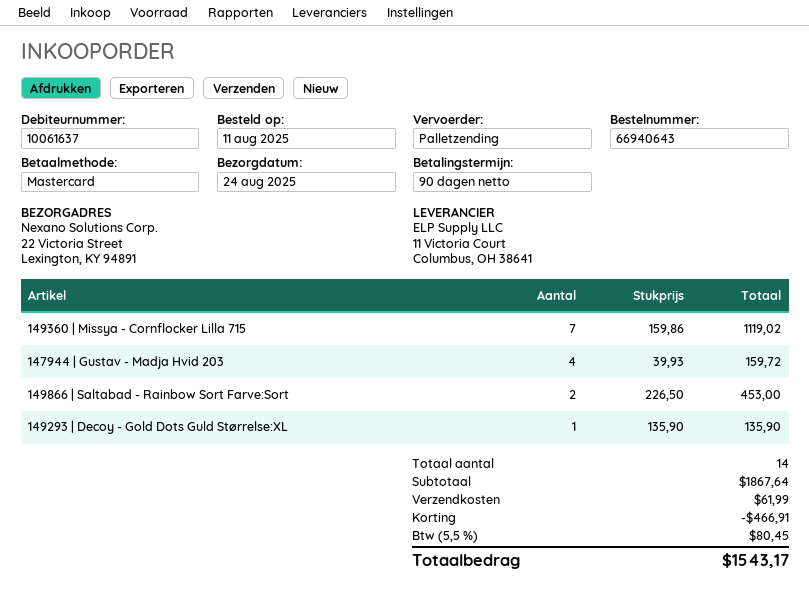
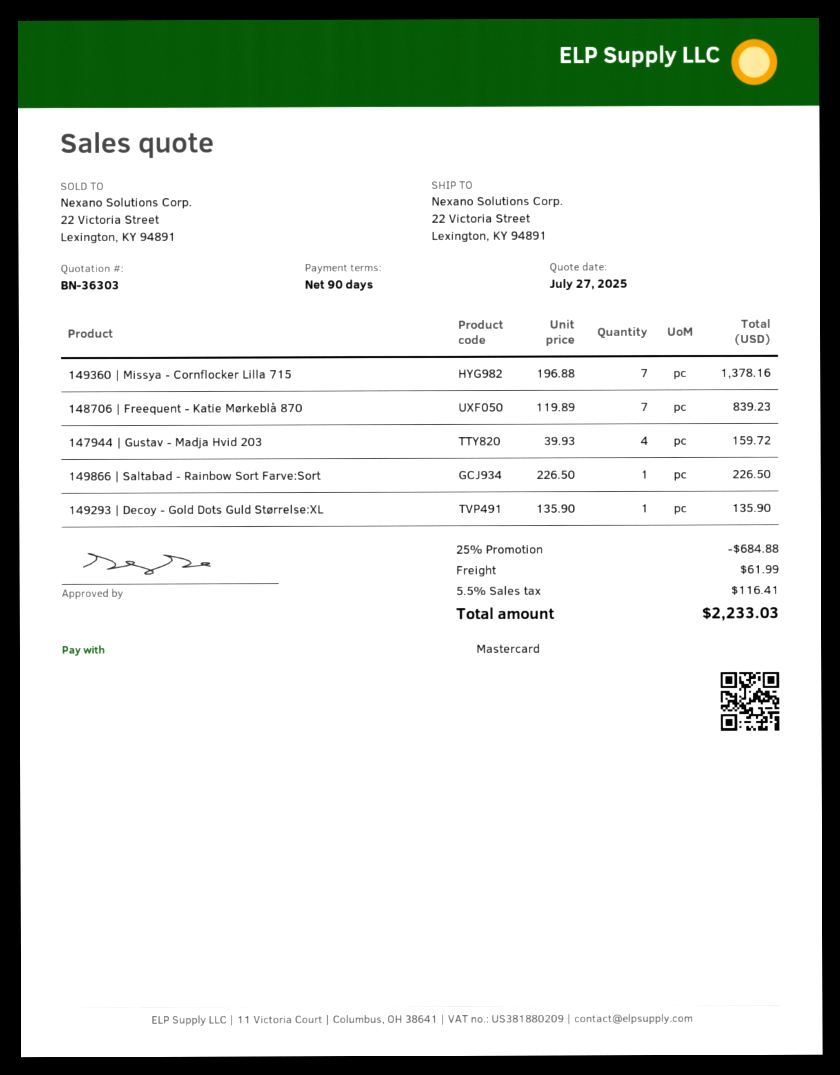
149360 | Missya - Cornflocker Lilla 715: 7 x 159.86 = 1119.02 -> 7 x 196.88 = 1378.16
149866 | Saltabad - Rainbow Sort Farve:Sort: 2 x 226.50 = 453.00 -> 1 x 226.50 = 226.50
148706 | Freequent - Katie Mørkeblå 870: none -> 7 x 119.89 = 839.23
discount: 466.91 -> 684.88
tax: 5.5% = 80.45 -> 5.5% = 116.41
total: 1543.17 -> 2233.03

